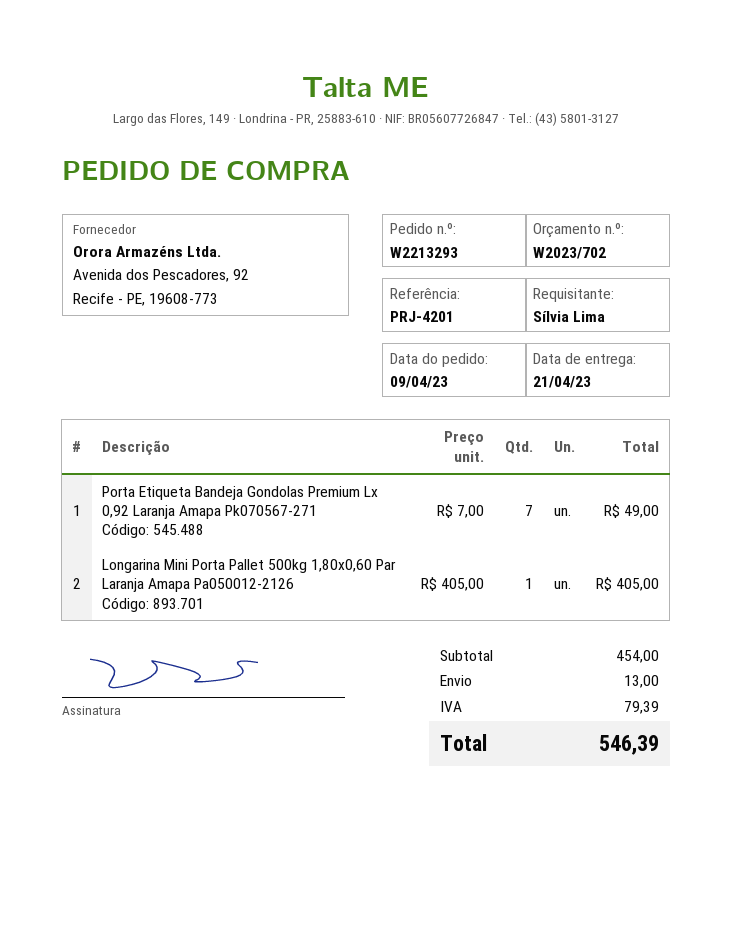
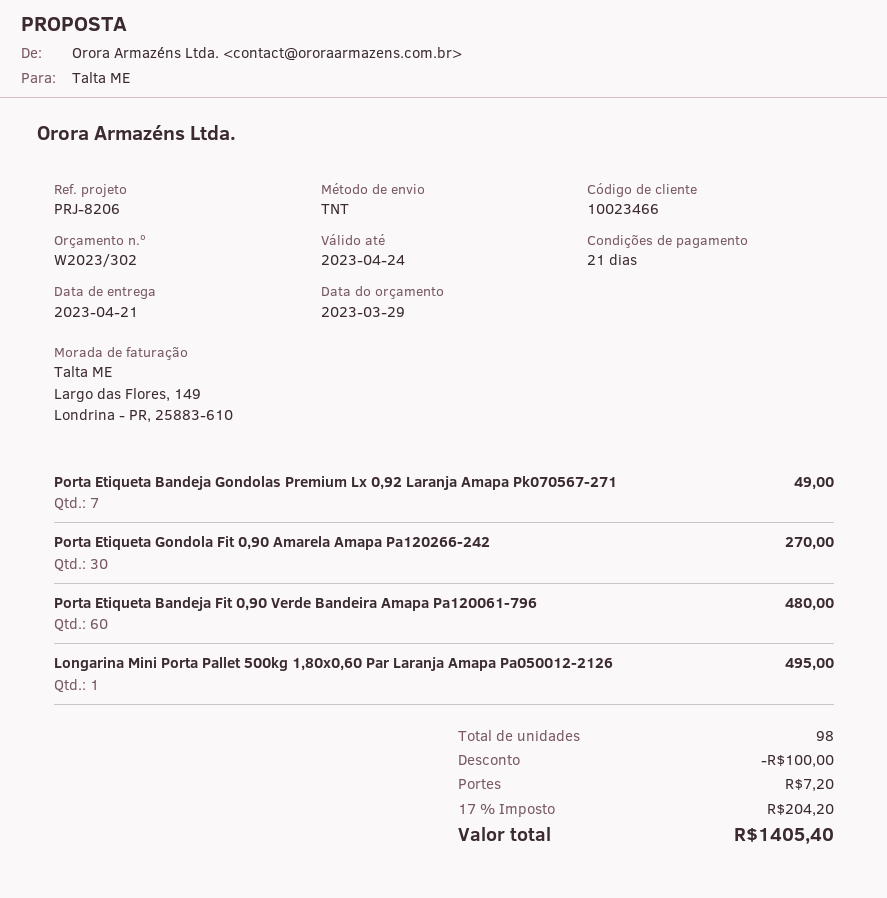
quote number: W2023/702 -> W2023/302
reference: PRJ-4201 -> PRJ-8206
Longarina Mini Porta Pallet 500kg 1,80x0,60 Par Laranja Amapa Pa050012-2126: 1 for 405.00 -> 1 for 495.00
Porta Etiqueta Gondola Fit 0,90 Amarela Amapa Pa120266-242: none -> 30 for 270.00
Porta Etiqueta Bandeja Fit 0,90 Verde Bandeira Amapa Pa120061-796: none -> 60 for 480.00
discount: none -> 100.00
shipping: 13.00 -> 7.20
tax: 79.39 -> 204.20
total: 546.39 -> 1405.40

